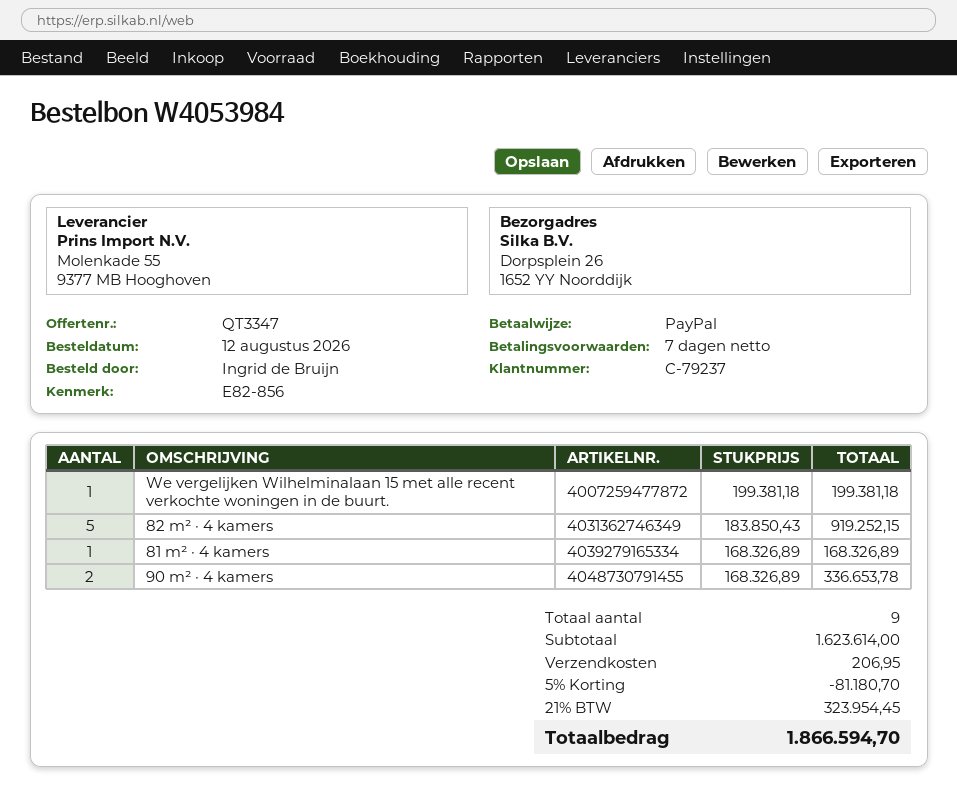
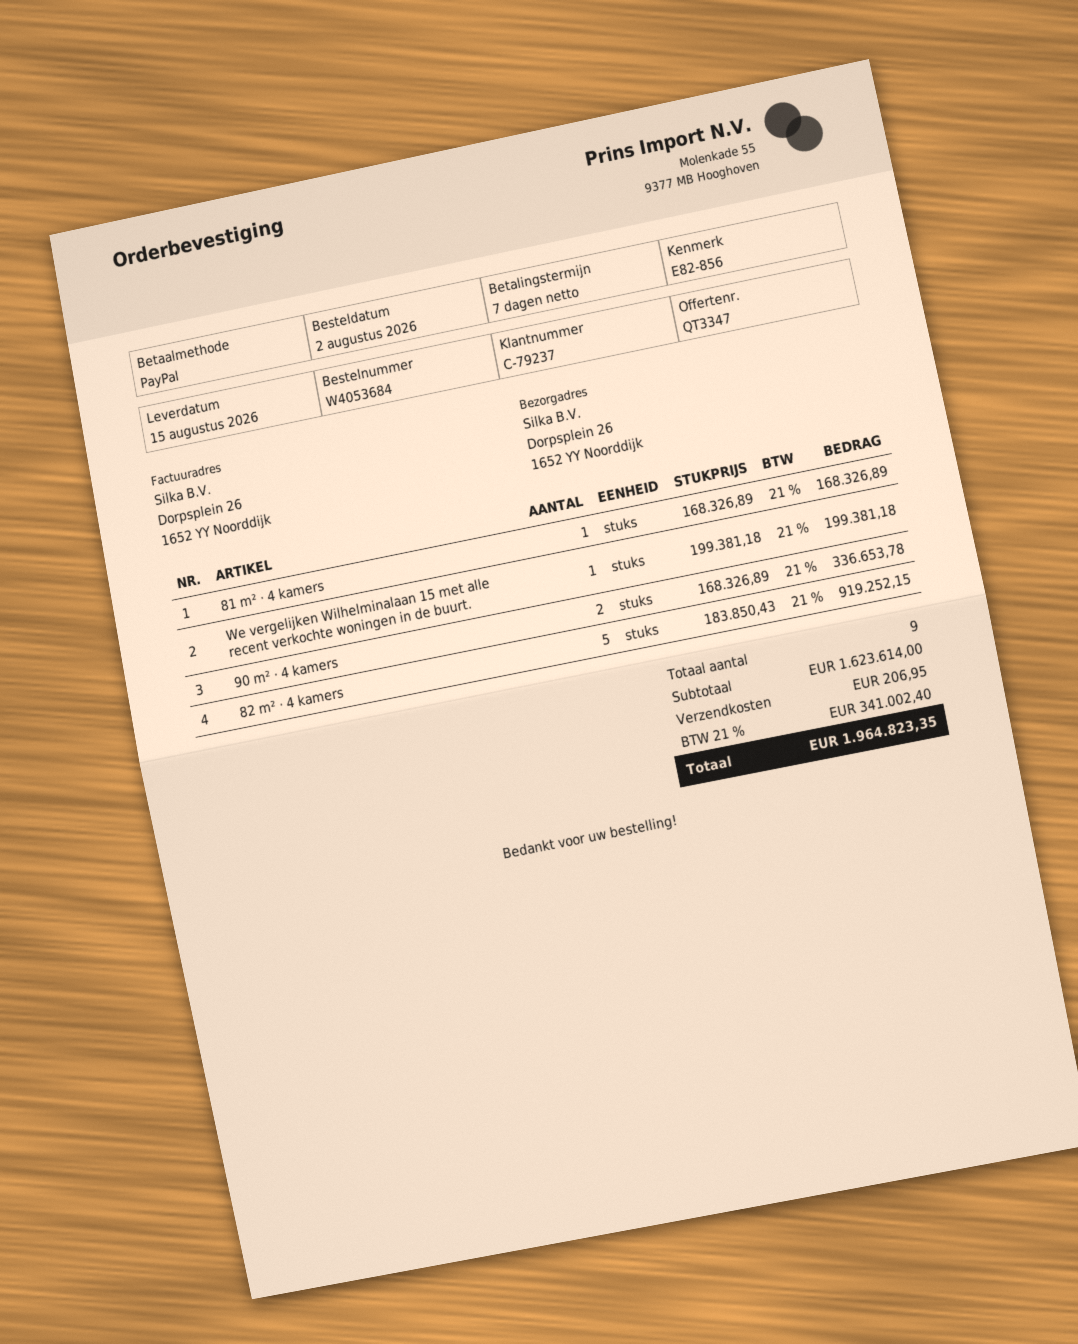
order number: W4053984 -> W4053684
order date: 2026-08-12 -> 2026-08-02
discount: 5% = 81180.70 -> none
tax: 21% = 323954.45 -> 21% = 341002.40
total: 1866594.70 -> 1964823.35

